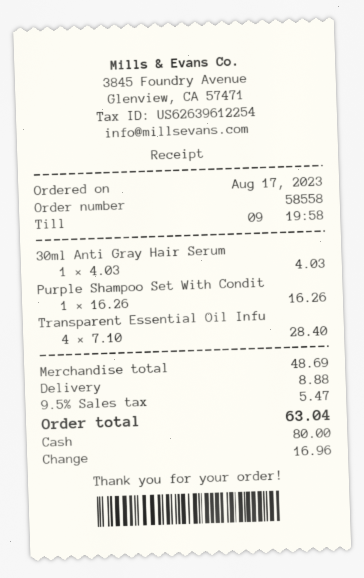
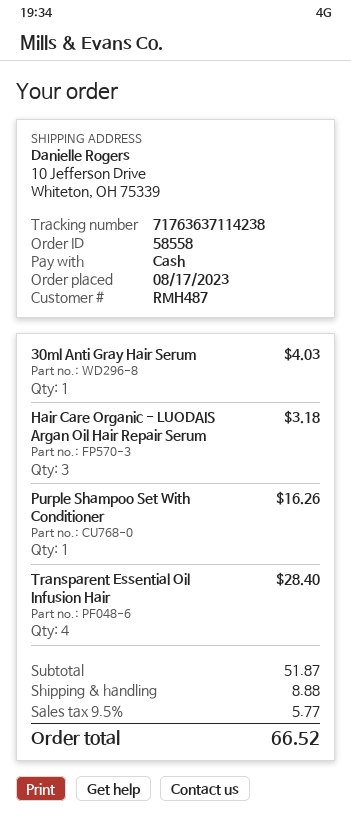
Hair Care Organic - LUODAIS Argan Oil Hair Repair Serum: none -> 3 for 3.18
subtotal: 48.69 -> 51.87
tax: 9.5% = 5.47 -> 9.5% = 5.77
total: 63.04 -> 66.52

